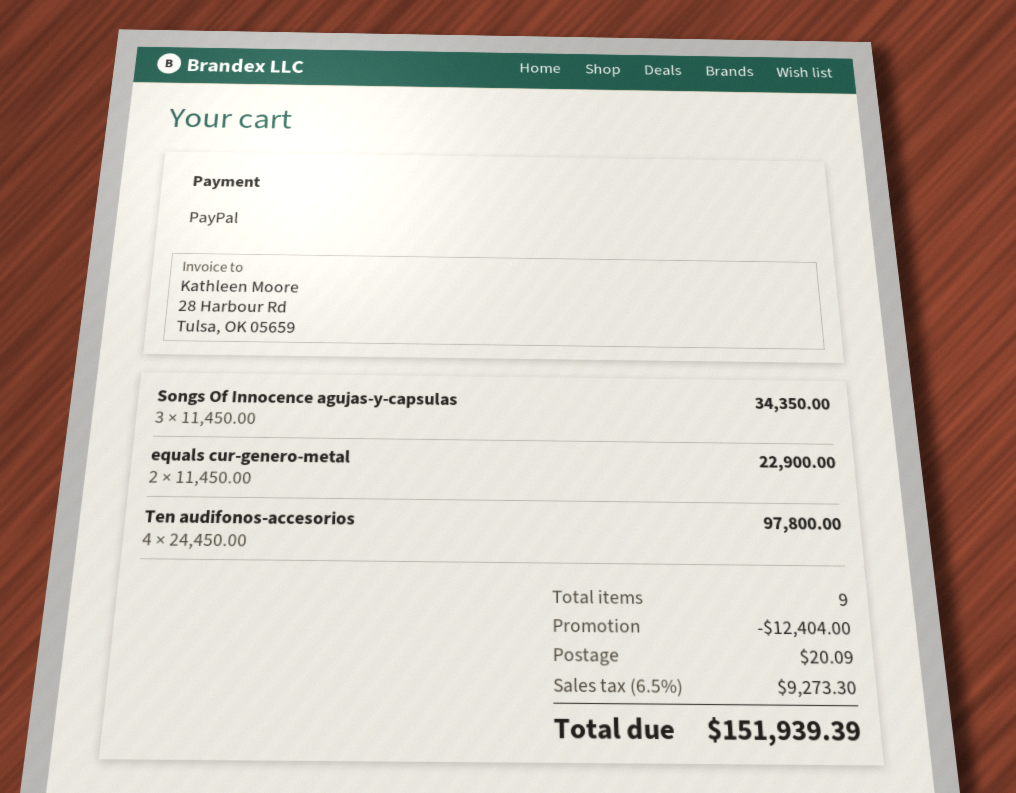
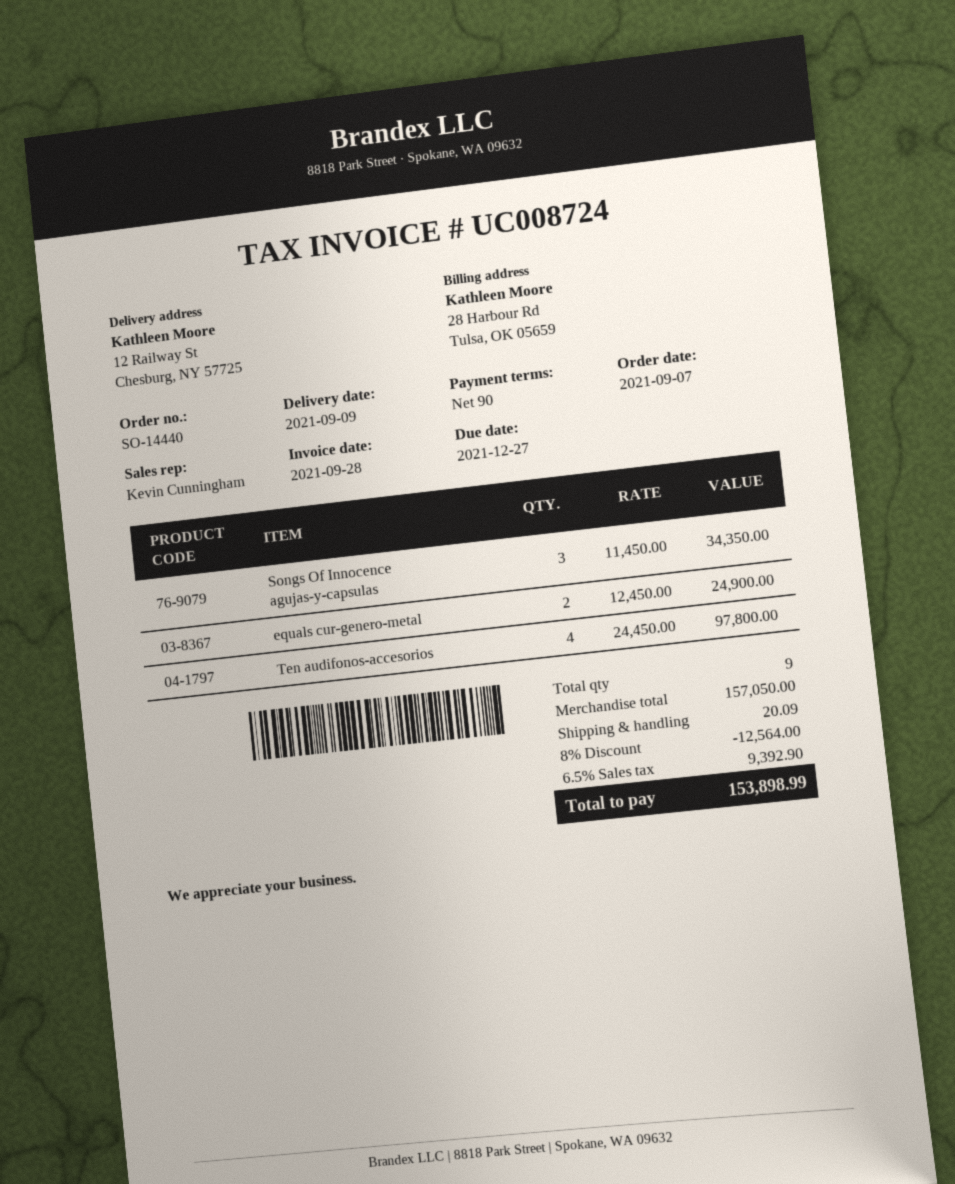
equals cur-genero-metal: 2 x 11450.00 = 22900.00 -> 2 x 12450.00 = 24900.00
discount: 12404.00 -> 12564.00
tax: 6.5% = 9273.30 -> 6.5% = 9392.90
total: 151939.39 -> 153898.99

